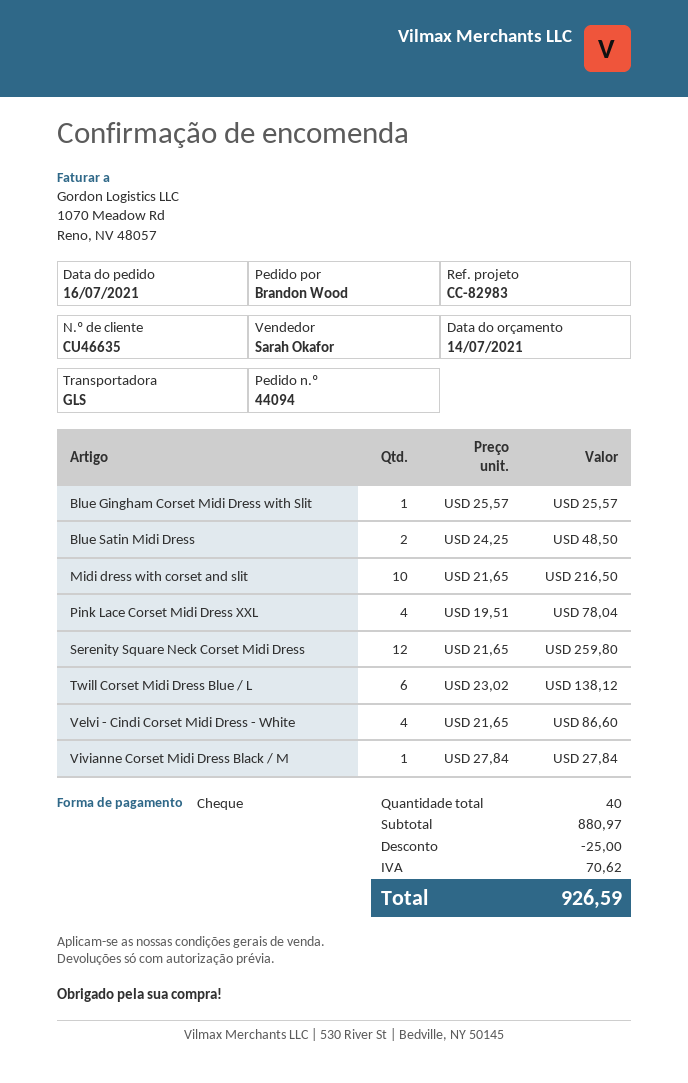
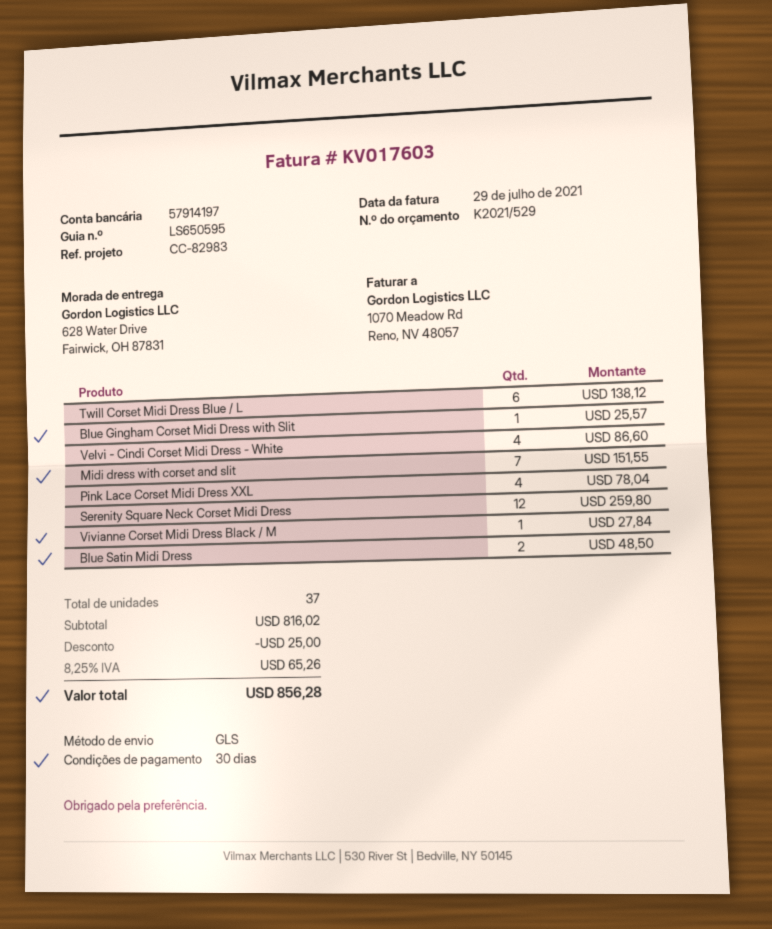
Midi dress with corset and slit: 10 for 216.50 -> 7 for 151.55
total quantity: 40 -> 37
subtotal: 880.97 -> 816.02
tax: 70.62 -> 65.26
total: 926.59 -> 856.28

